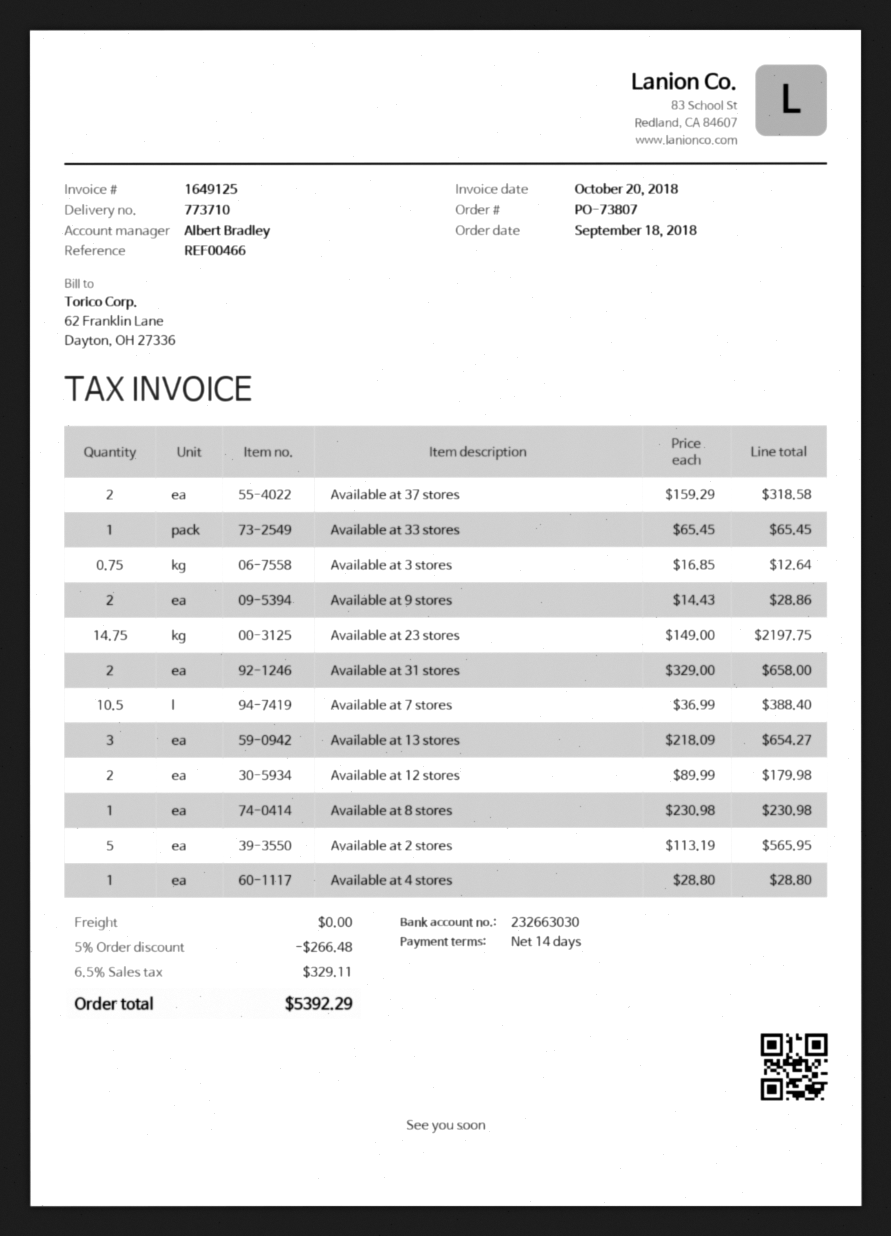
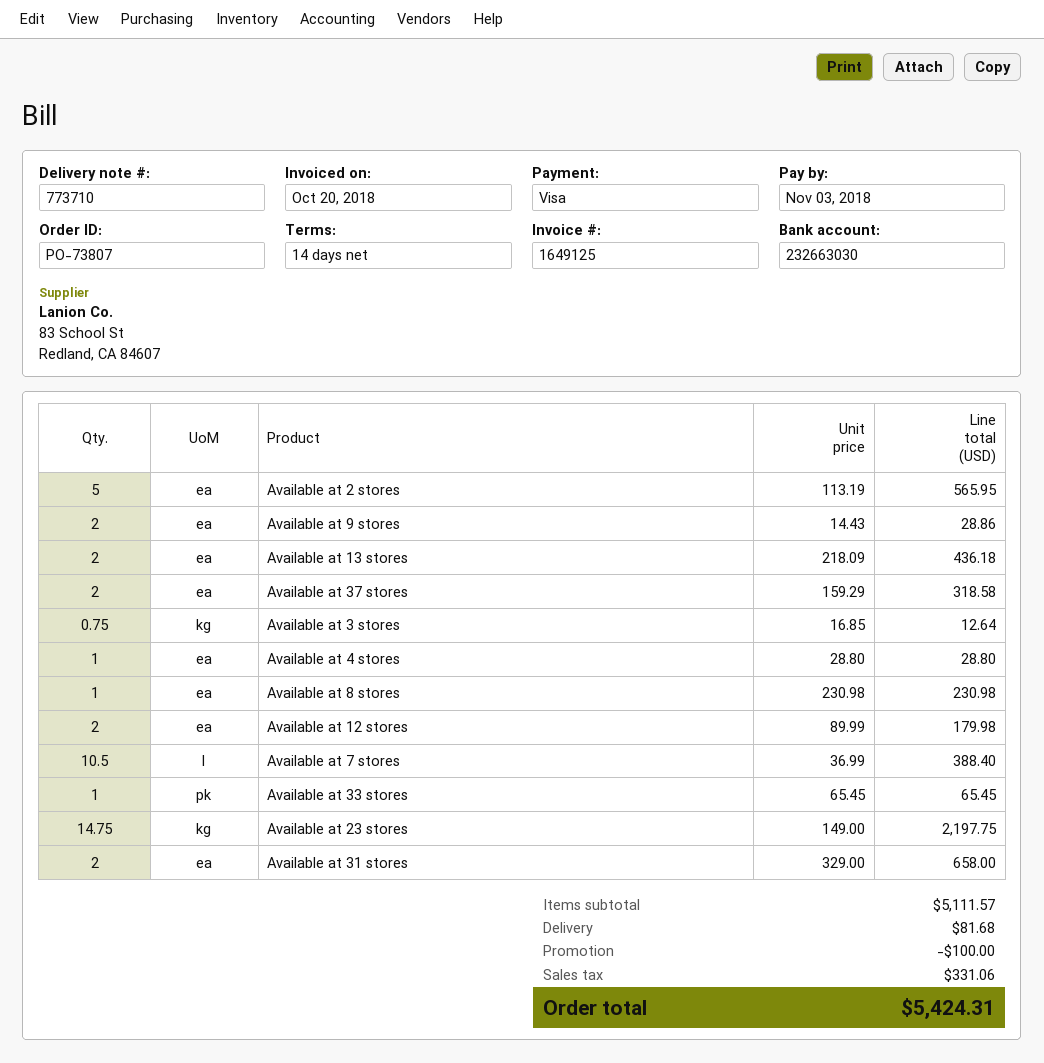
Available at 13 stores: 3 x 218.09 = 654.27 -> 2 x 218.09 = 436.18
discount: 266.48 -> 100.00
shipping: 0.00 -> 81.68
tax: 329.11 -> 331.06
total: 5392.29 -> 5424.31

